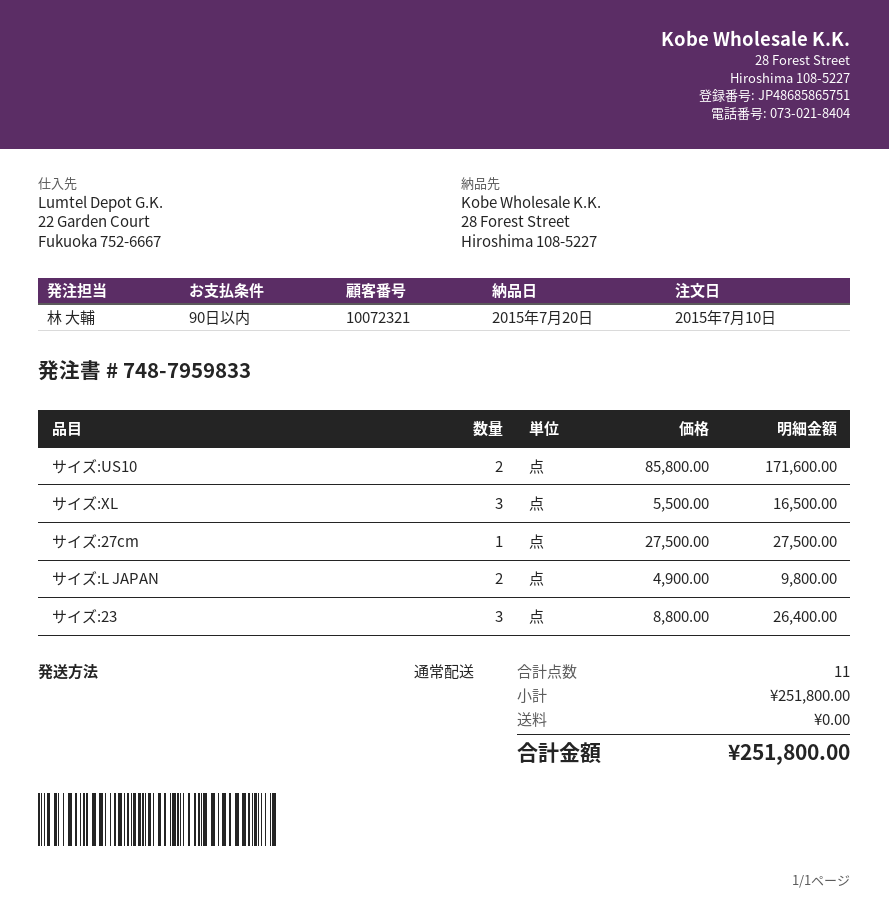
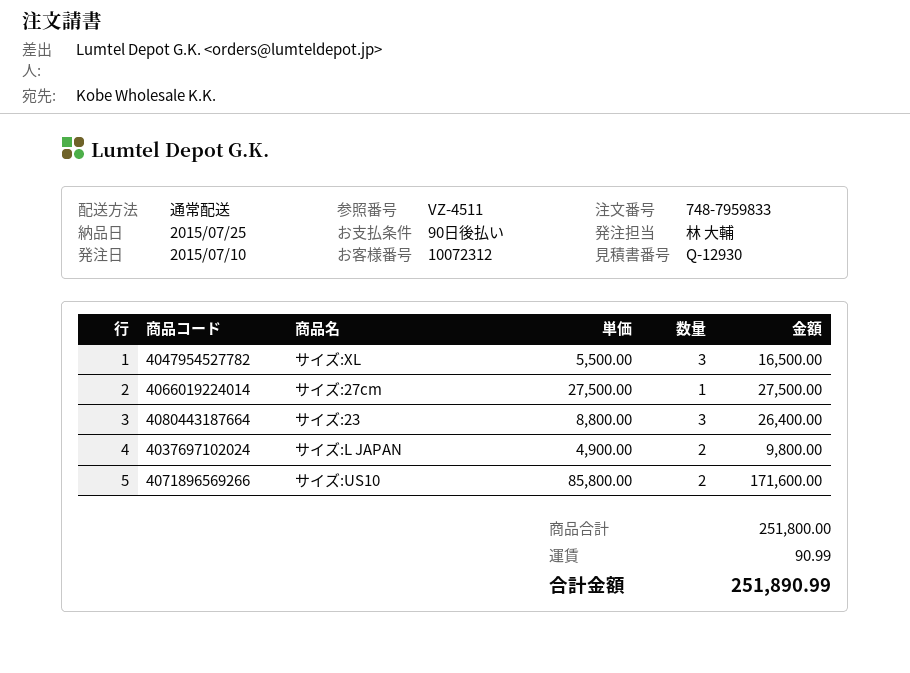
delivery date: 2015-07-20 -> 2015-07-25
customer number: 10072321 -> 10072312
shipping: 0.00 -> 90.99
total: 251800.00 -> 251890.99

